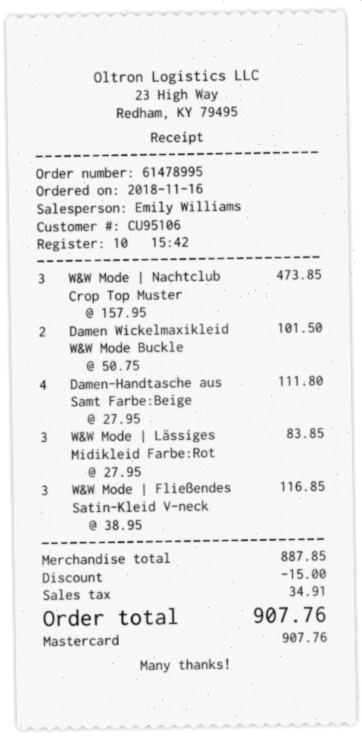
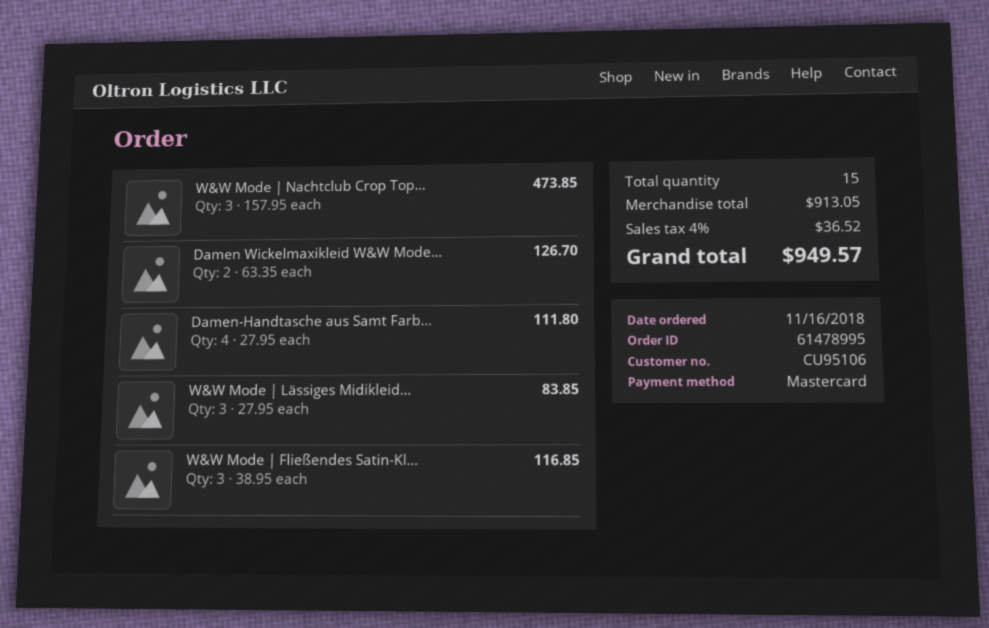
Damen Wickelmaxikleid W&W Mode Buckle: 2 x 50.75 = 101.50 -> 2 x 63.35 = 126.70
subtotal: 887.85 -> 913.05
discount: 15.00 -> none
tax: 34.91 -> 36.52
total: 907.76 -> 949.57

